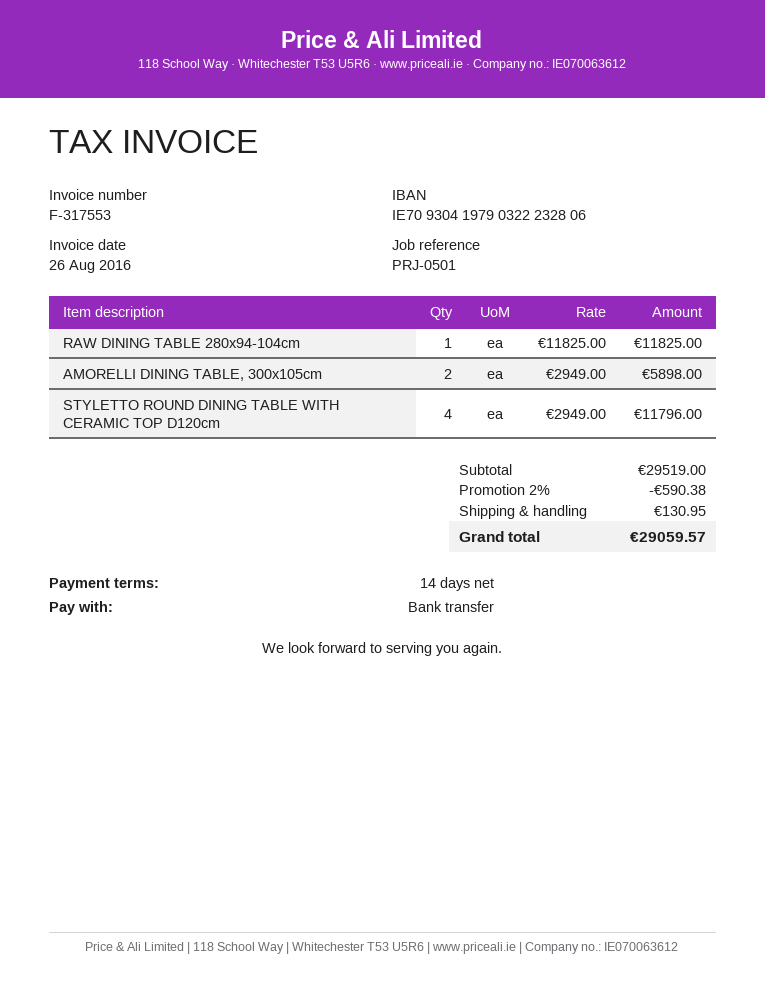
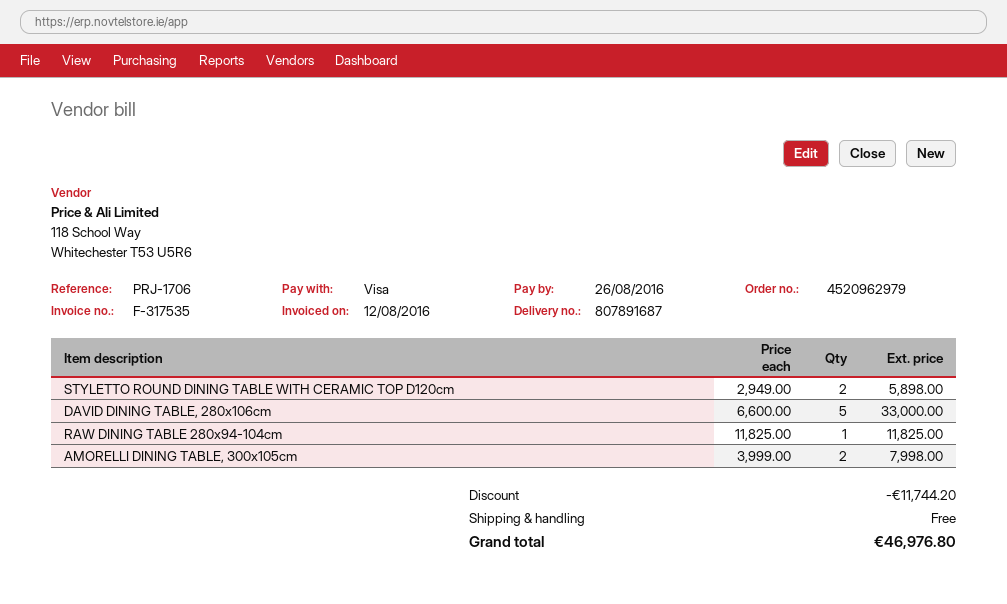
invoice number: F-317553 -> F-317535
invoice date: 2016-08-26 -> 2016-08-12
reference: PRJ-0501 -> PRJ-1706
payment method: bank transfer -> Visa
AMORELLI DINING TABLE, 300x105cm: 2 x 2949.00 = 5898.00 -> 2 x 3999.00 = 7998.00
STYLETTO ROUND DINING TABLE WITH CERAMIC TOP D120cm: 4 x 2949.00 = 11796.00 -> 2 x 2949.00 = 5898.00
DAVID DINING TABLE, 280x106cm: none -> 5 x 6600.00 = 33000.00
discount: 590.38 -> 11744.20
shipping: 130.95 -> 0.00
total: 29059.57 -> 46976.80

